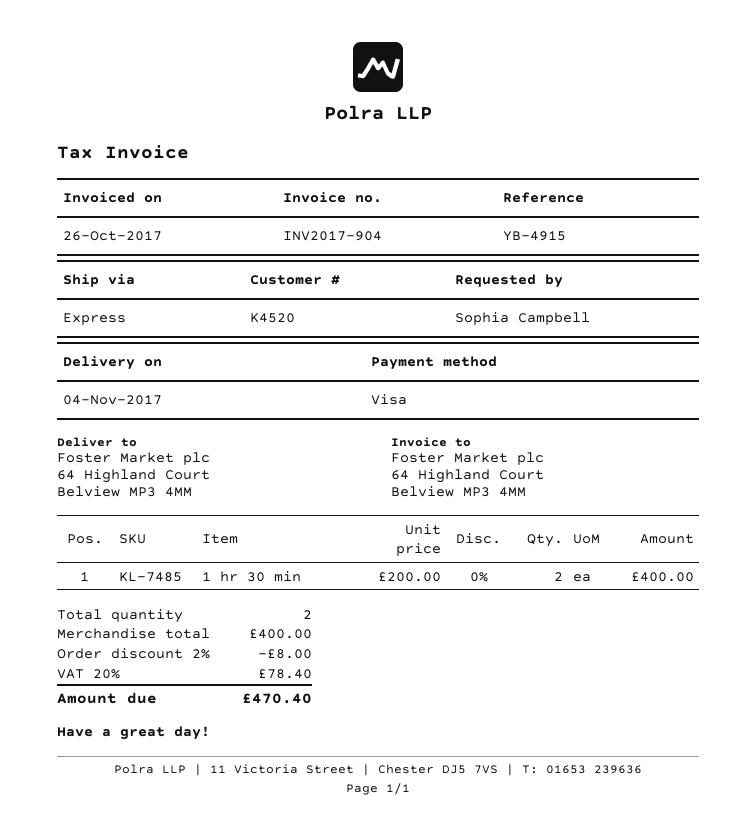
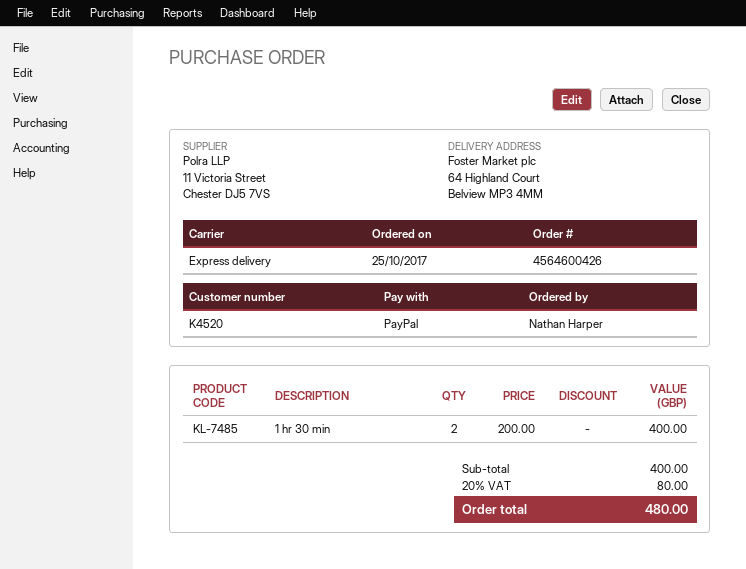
ordered by: Sophia Campbell -> Nathan Harper
payment method: Visa -> PayPal
discount: 2% = 8.00 -> none
tax: 20% = 78.40 -> 20% = 80.00
total: 470.40 -> 480.00

